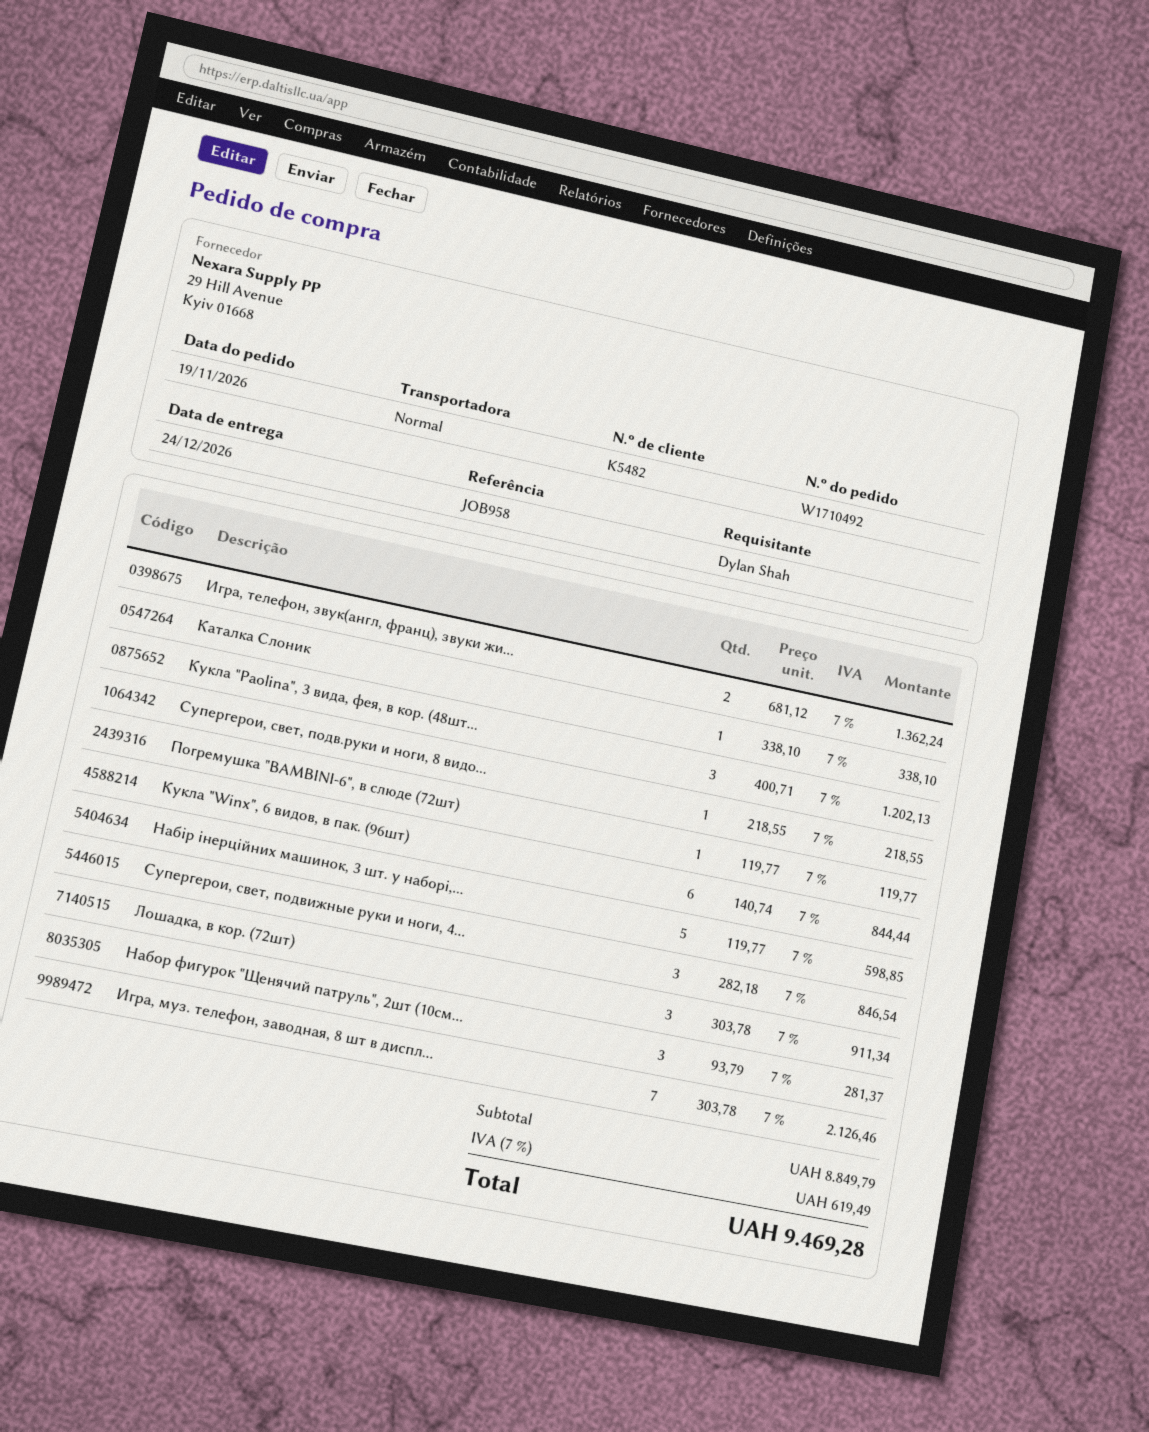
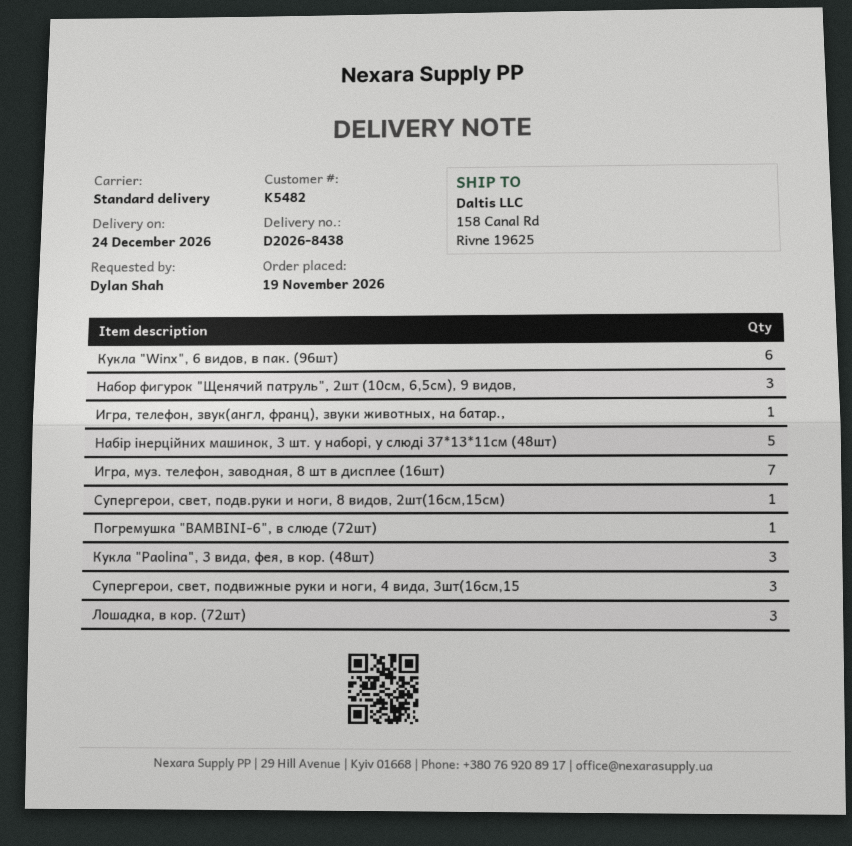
Игра, телефон, звук(англ, франц), звуки жи...: 2 -> 1
Каталка Слоник: 1 -> none

